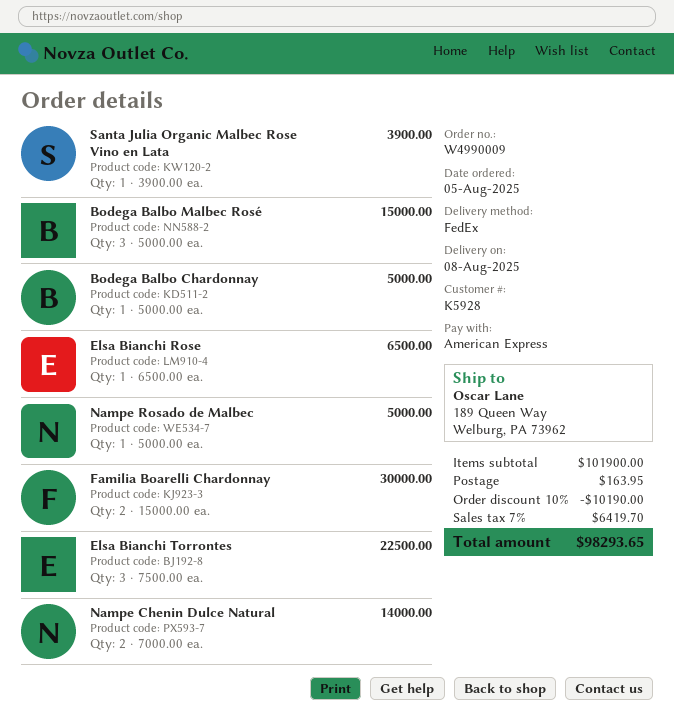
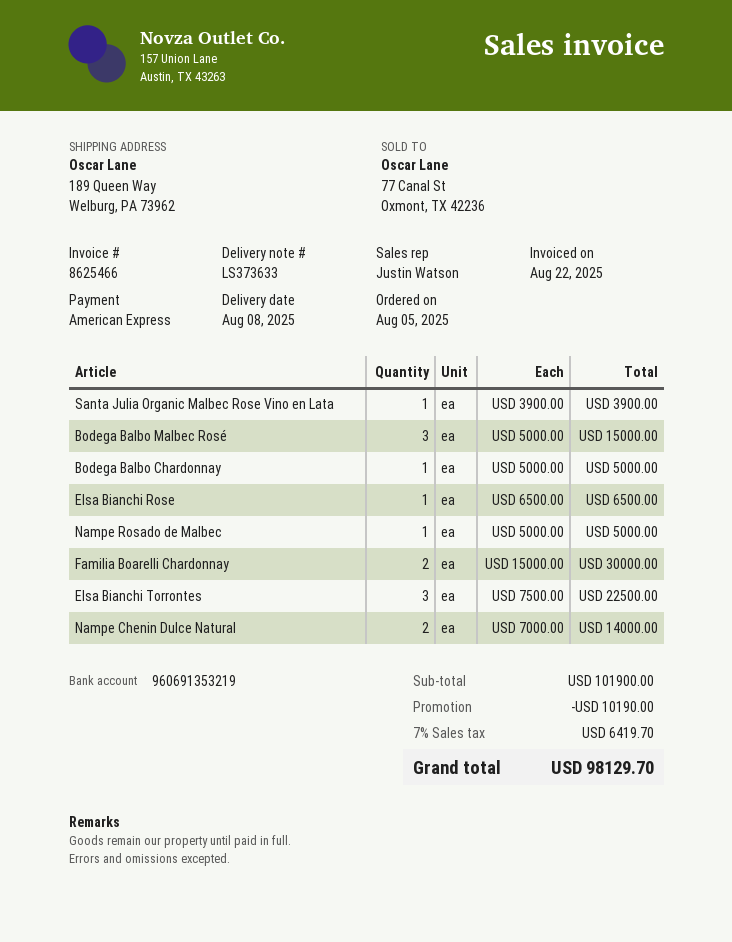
shipping: 163.95 -> none
total: 98293.65 -> 98129.70

